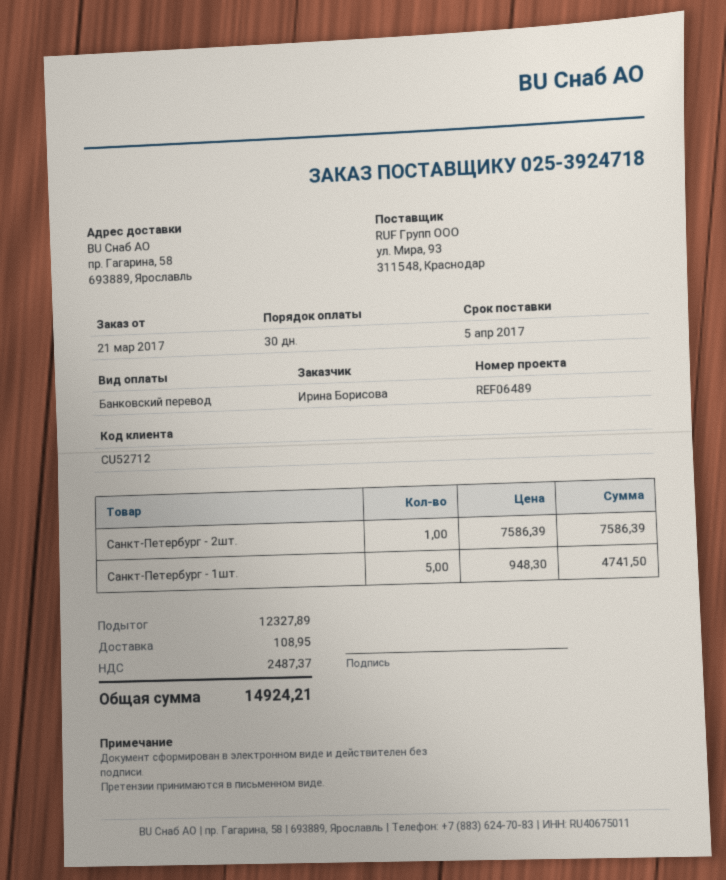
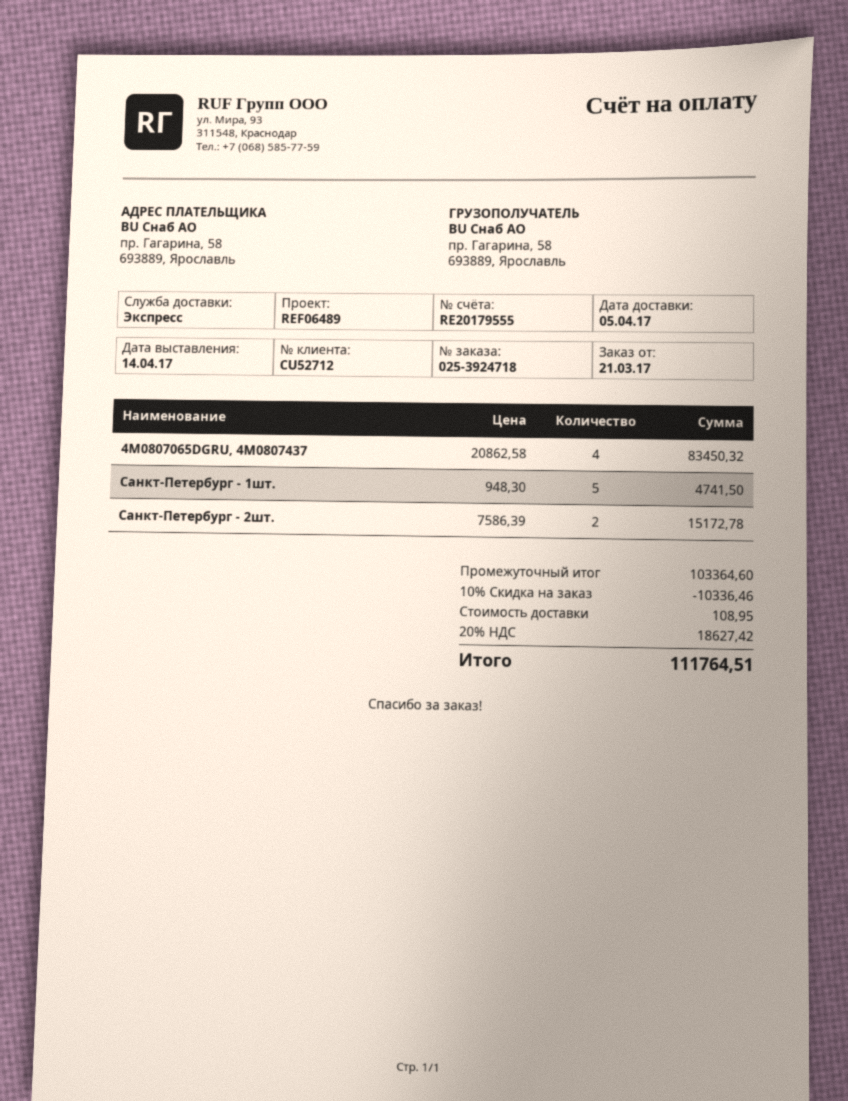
Санкт-Петербург - 2шт.: 1 x 7586.39 = 7586.39 -> 2 x 7586.39 = 15172.78
4M0807065DGRU, 4M0807437: none -> 4 x 20862.58 = 83450.32
subtotal: 12327.89 -> 103364.60
discount: none -> 10% = 10336.46
tax: 2487.37 -> 18627.42
total: 14924.21 -> 111764.51

